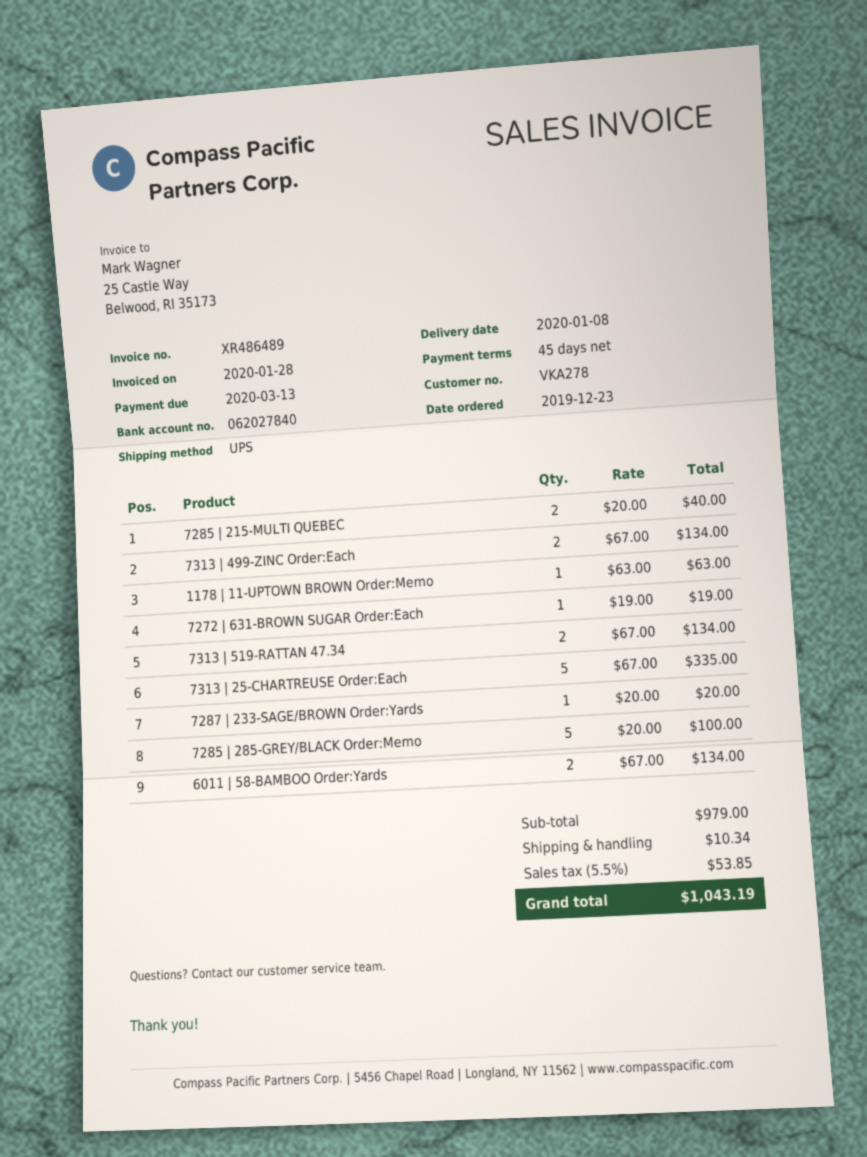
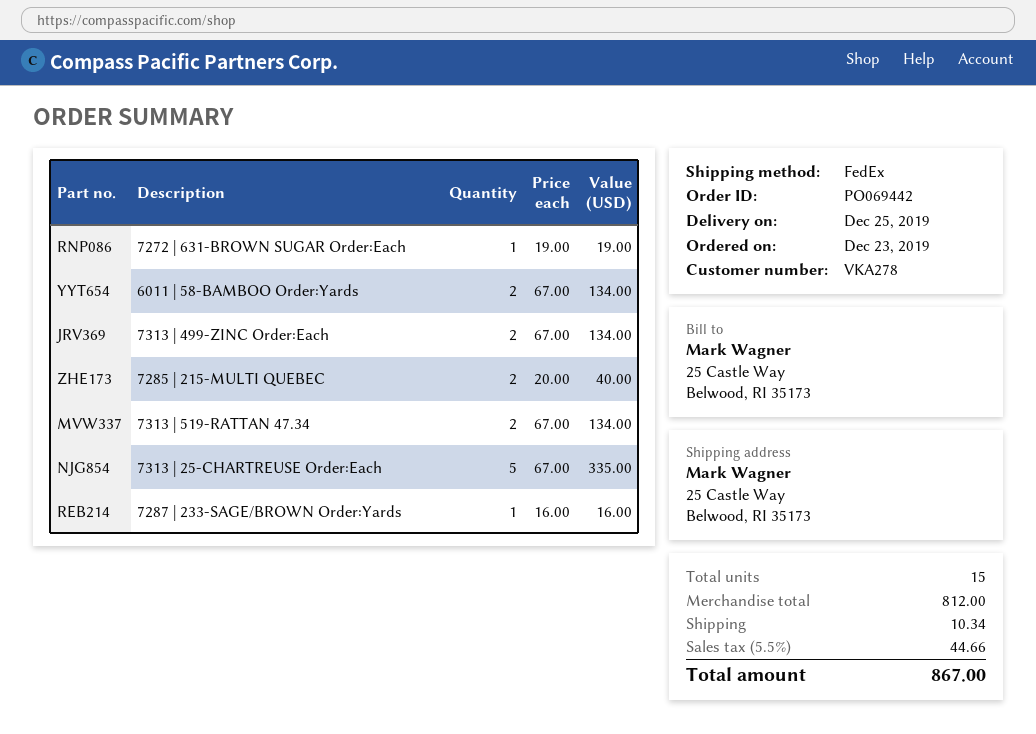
delivery date: 2020-01-08 -> 2019-12-25
shipping method: UPS -> FedEx
1178 | 11-UPTOWN BROWN Order:Memo: 1 x 63.00 = 63.00 -> none
7287 | 233-SAGE/BROWN Order:Yards: 1 x 20.00 = 20.00 -> 1 x 16.00 = 16.00
7285 | 285-GREY/BLACK Order:Memo: 5 x 20.00 = 100.00 -> none
subtotal: 979.00 -> 812.00
tax: 5.5% = 53.85 -> 5.5% = 44.66
total: 1043.19 -> 867.00

